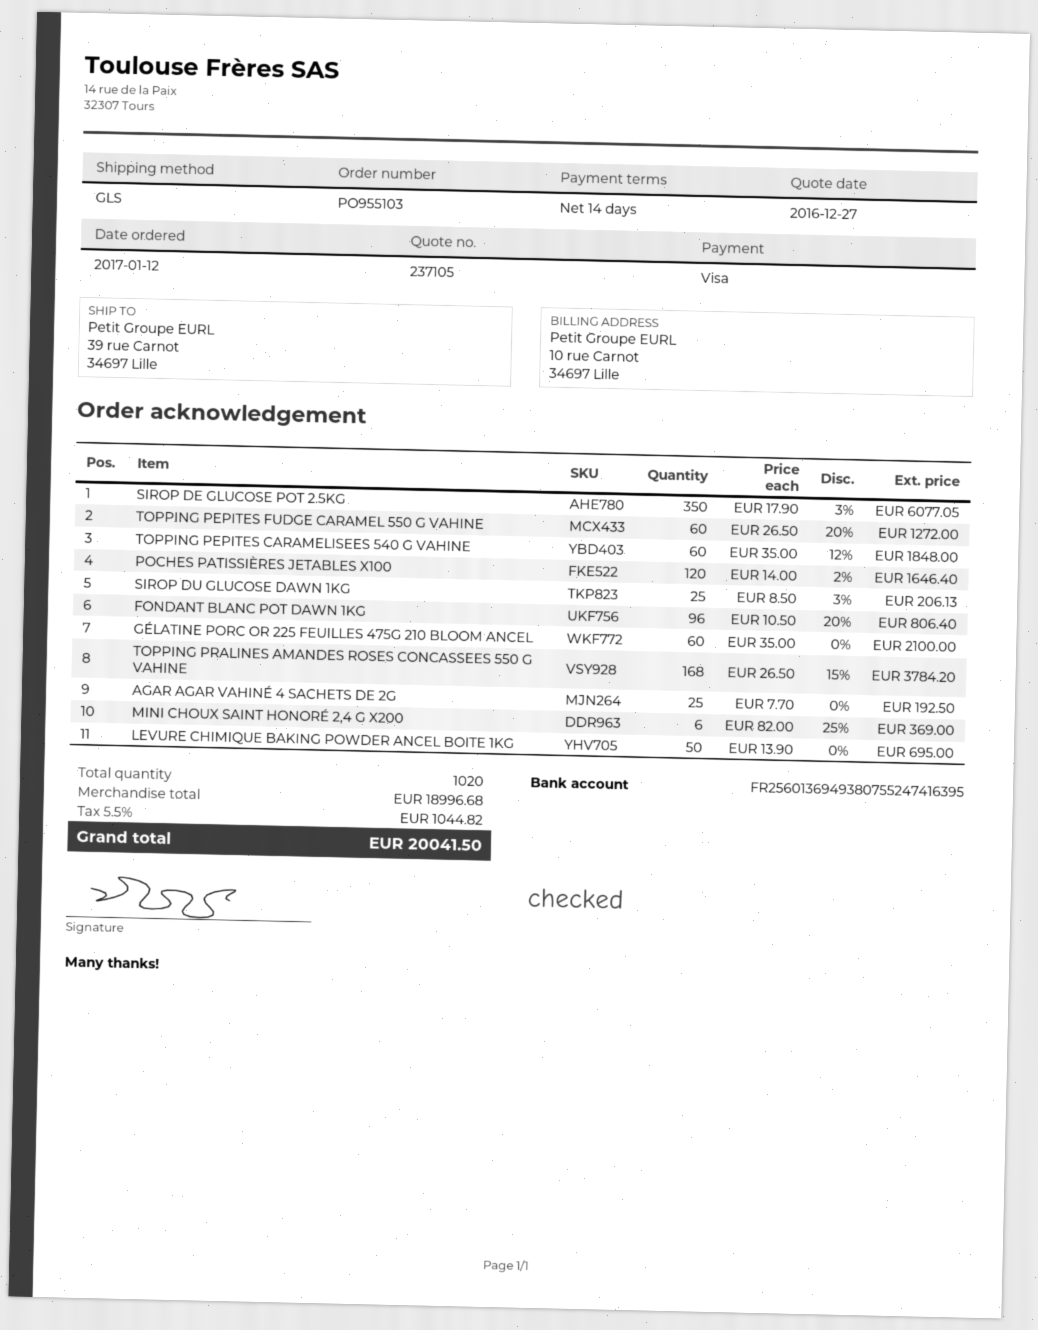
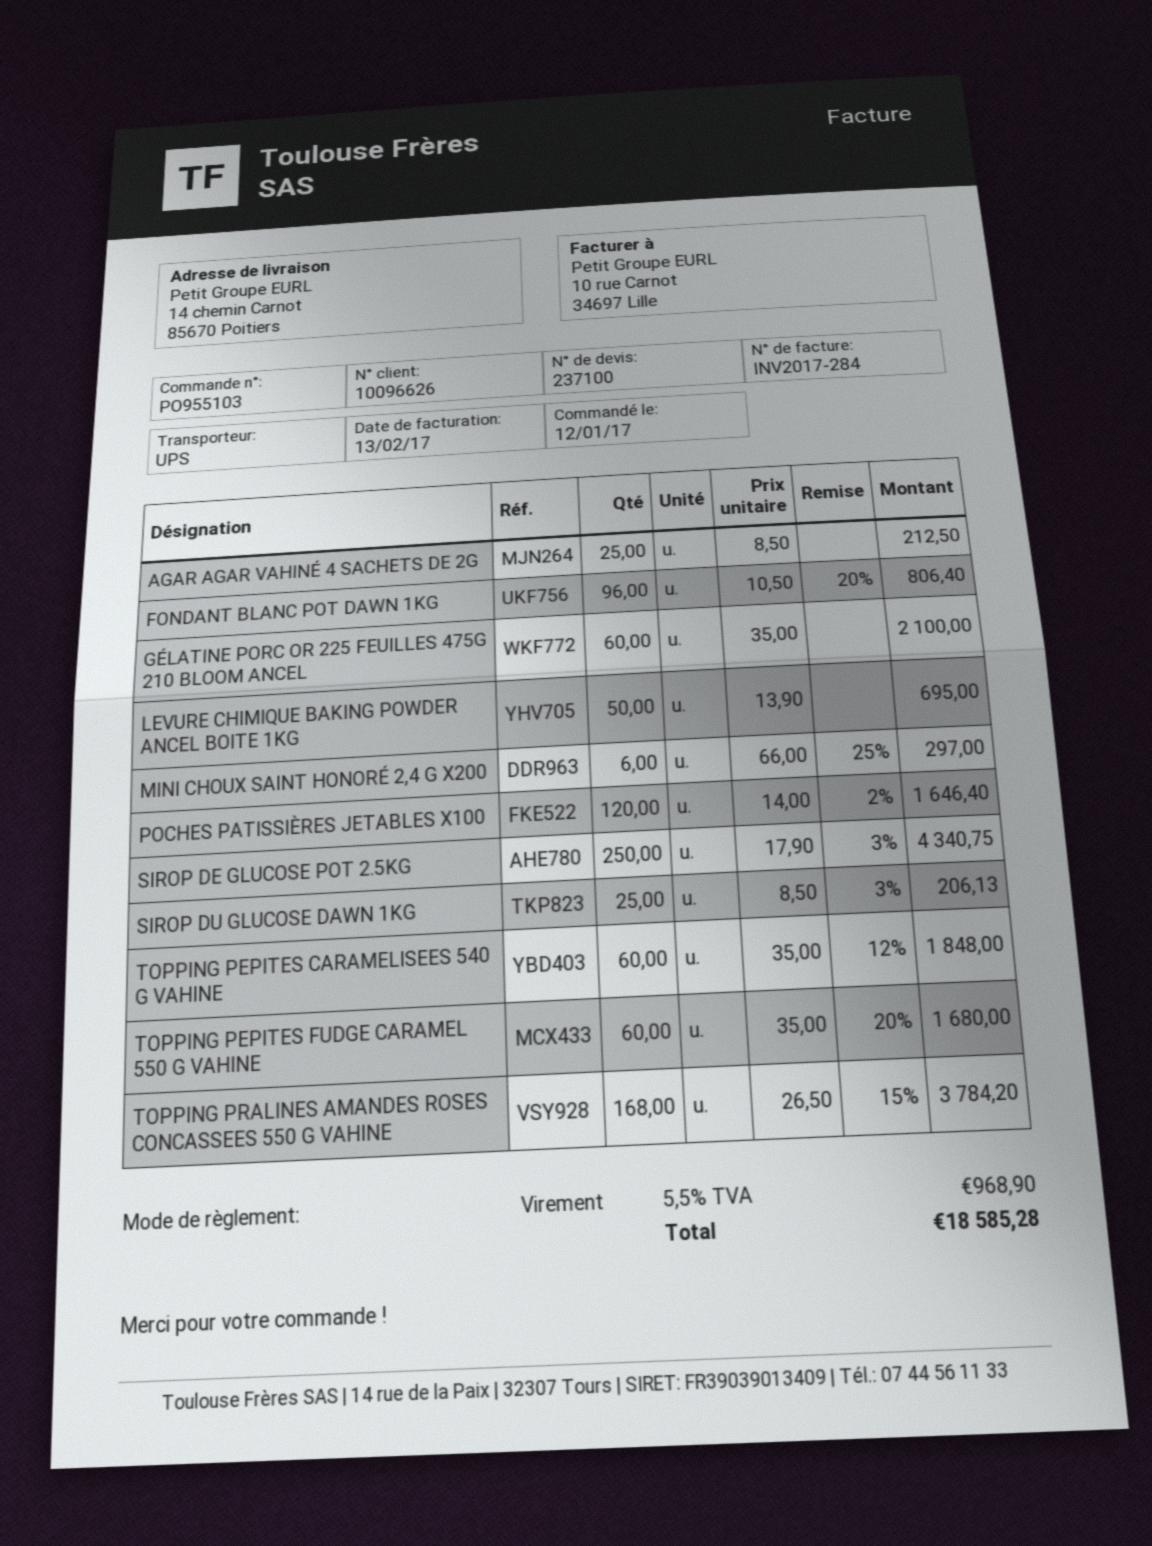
quote number: 237105 -> 237100
payment method: Visa -> bank transfer
shipping method: GLS -> UPS
ship to: 39 rue Carnot, 34697 Lille -> 14 chemin Carnot, 85670 Poitiers
SIROP DE GLUCOSE POT 2.5KG: 350 x 17.90 - 3% = 6077.05 -> 250 x 17.90 - 3% = 4340.75
TOPPING PEPITES FUDGE CARAMEL 550 G VAHINE: 60 x 26.50 - 20% = 1272.00 -> 60 x 35.00 - 20% = 1680.00
AGAR AGAR VAHINÉ 4 SACHETS DE 2G: 25 x 7.70 = 192.50 -> 25 x 8.50 = 212.50
MINI CHOUX SAINT HONORÉ 2,4 G X200: 6 x 82.00 - 25% = 369.00 -> 6 x 66.00 - 25% = 297.00
tax: 5.5% = 1044.82 -> 5.5% = 968.90
total: 20041.50 -> 18585.28

